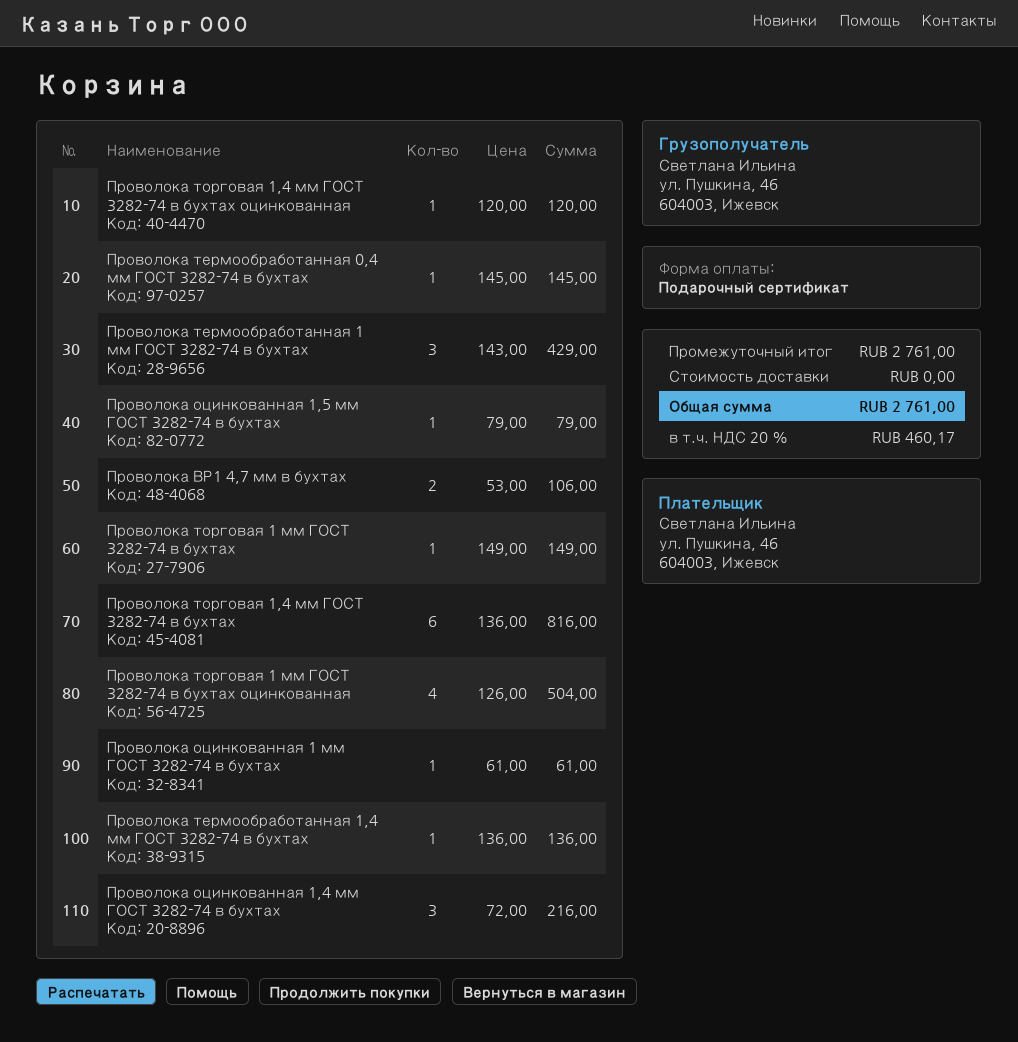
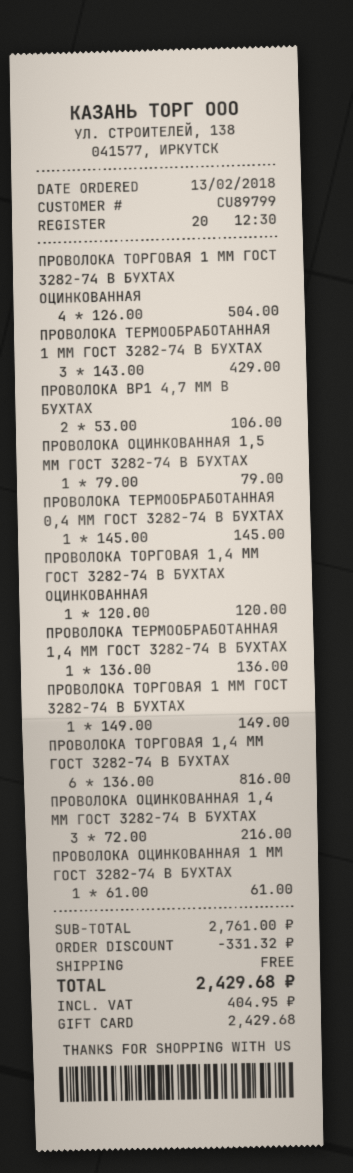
discount: none -> 331.32
tax: 460.17 -> 404.95
total: 2761.00 -> 2429.68

